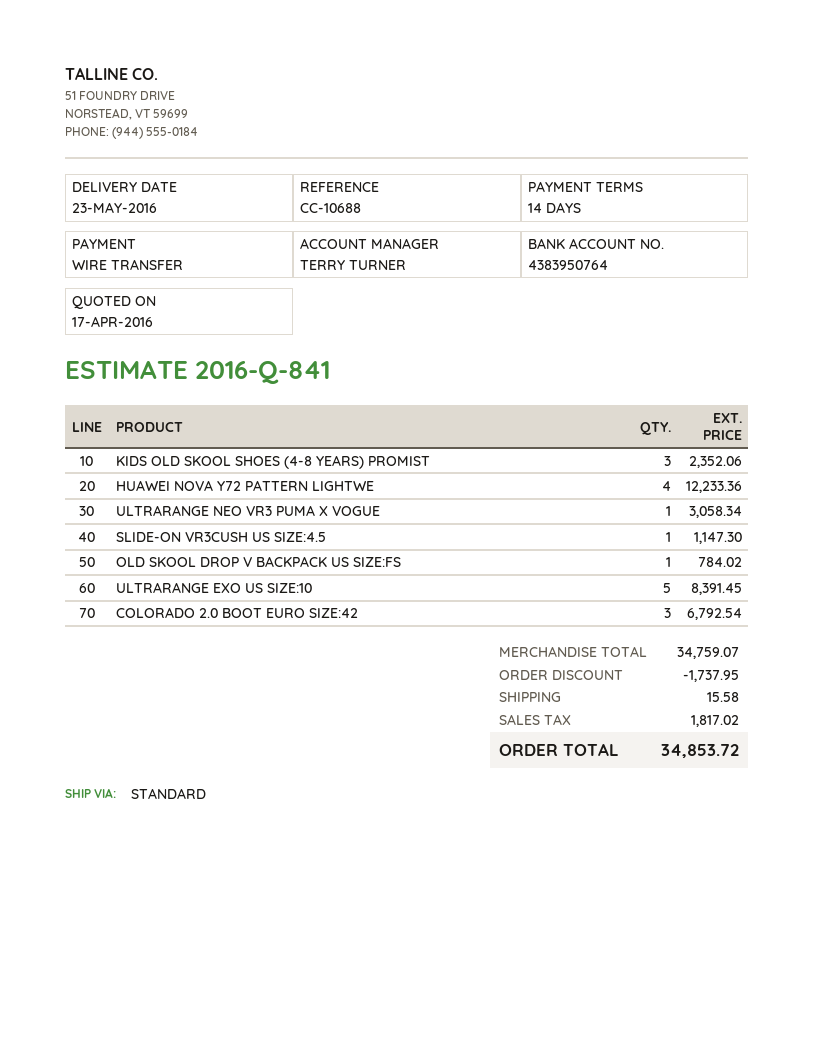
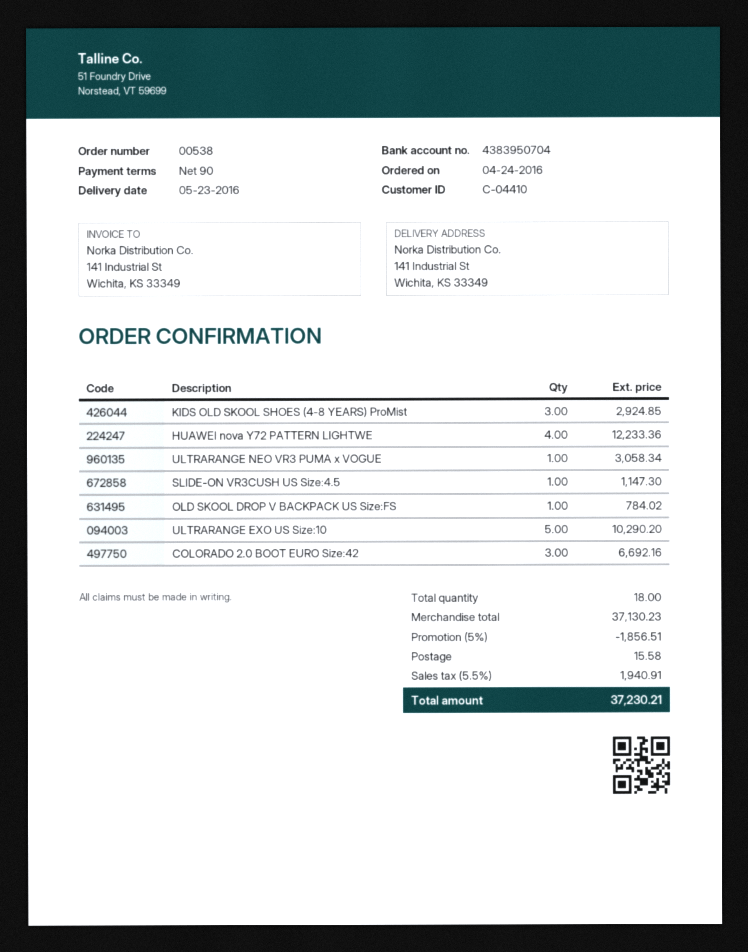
payment terms: 14 days -> 90 days
bank account: 4383950764 -> 4383950704
KIDS OLD SKOOL SHOES (4-8 YEARS) PROMIST: 3 for 2352.06 -> 3 for 2924.85
ULTRARANGE EXO US SIZE:10: 5 for 8391.45 -> 5 for 10290.20
COLORADO 2.0 BOOT EURO SIZE:42: 3 for 6792.54 -> 3 for 6692.16
subtotal: 34759.07 -> 37130.23
discount: 1737.95 -> 1856.51
tax: 1817.02 -> 1940.91
total: 34853.72 -> 37230.21

